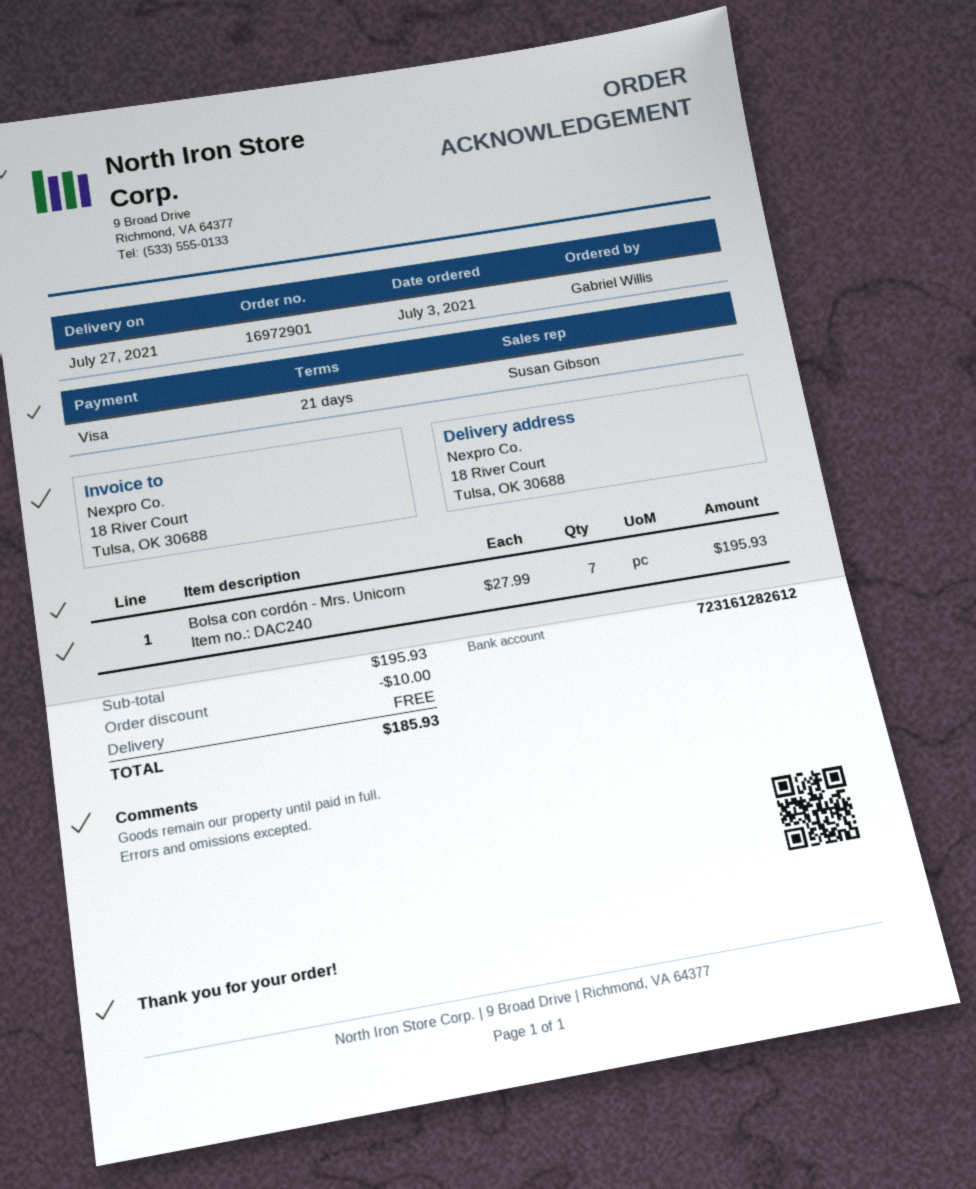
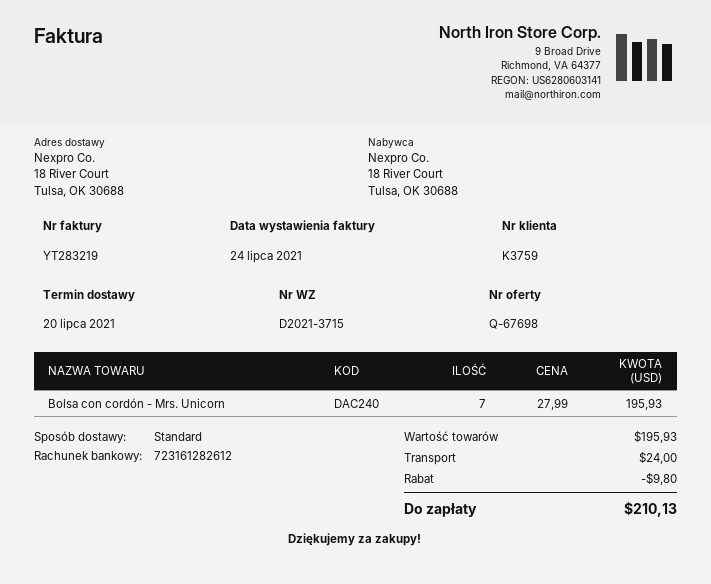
delivery date: 2021-07-27 -> 2021-07-20
discount: 10.00 -> 9.80
shipping: 0.00 -> 24.00
total: 185.93 -> 210.13

